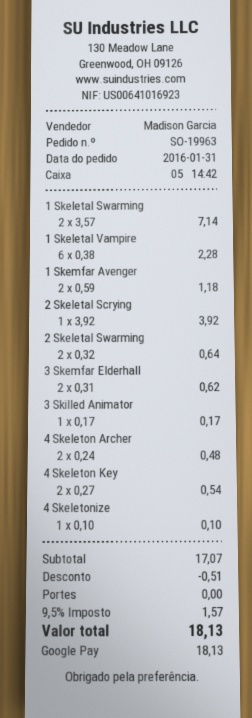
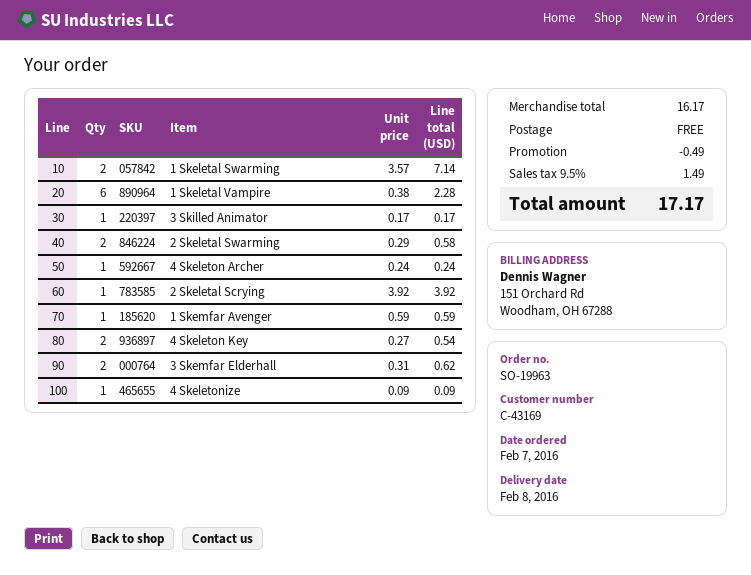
order date: 2016-01-31 -> 2016-02-07
1 Skemfar Avenger: 2 x 0.59 = 1.18 -> 1 x 0.59 = 0.59
2 Skeletal Swarming: 2 x 0.32 = 0.64 -> 2 x 0.29 = 0.58
4 Skeleton Archer: 2 x 0.24 = 0.48 -> 1 x 0.24 = 0.24
4 Skeletonize: 1 x 0.10 = 0.10 -> 1 x 0.09 = 0.09
subtotal: 17.07 -> 16.17
discount: 0.51 -> 0.49
tax: 9.5% = 1.57 -> 9.5% = 1.49
total: 18.13 -> 17.17

